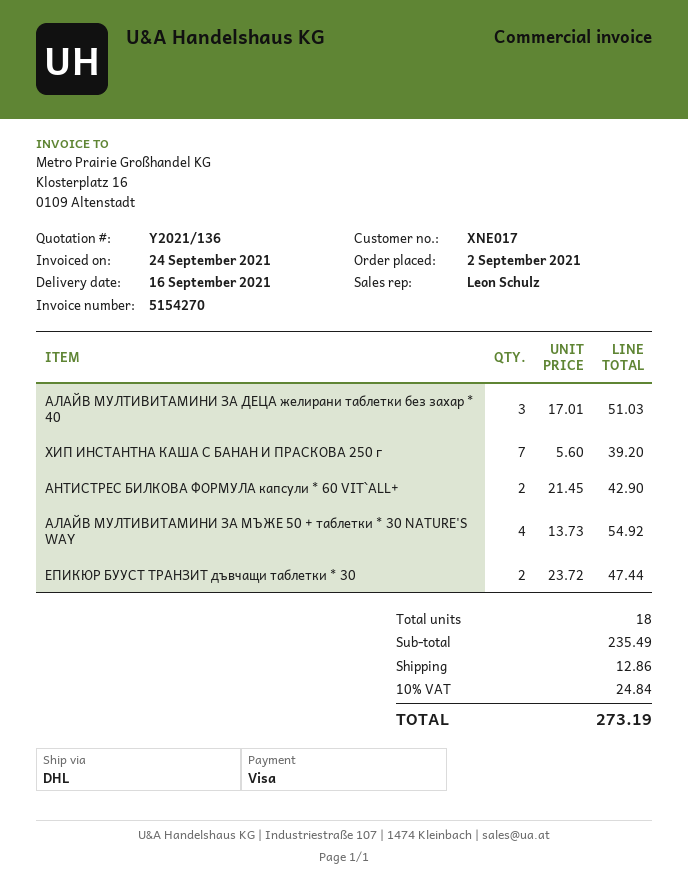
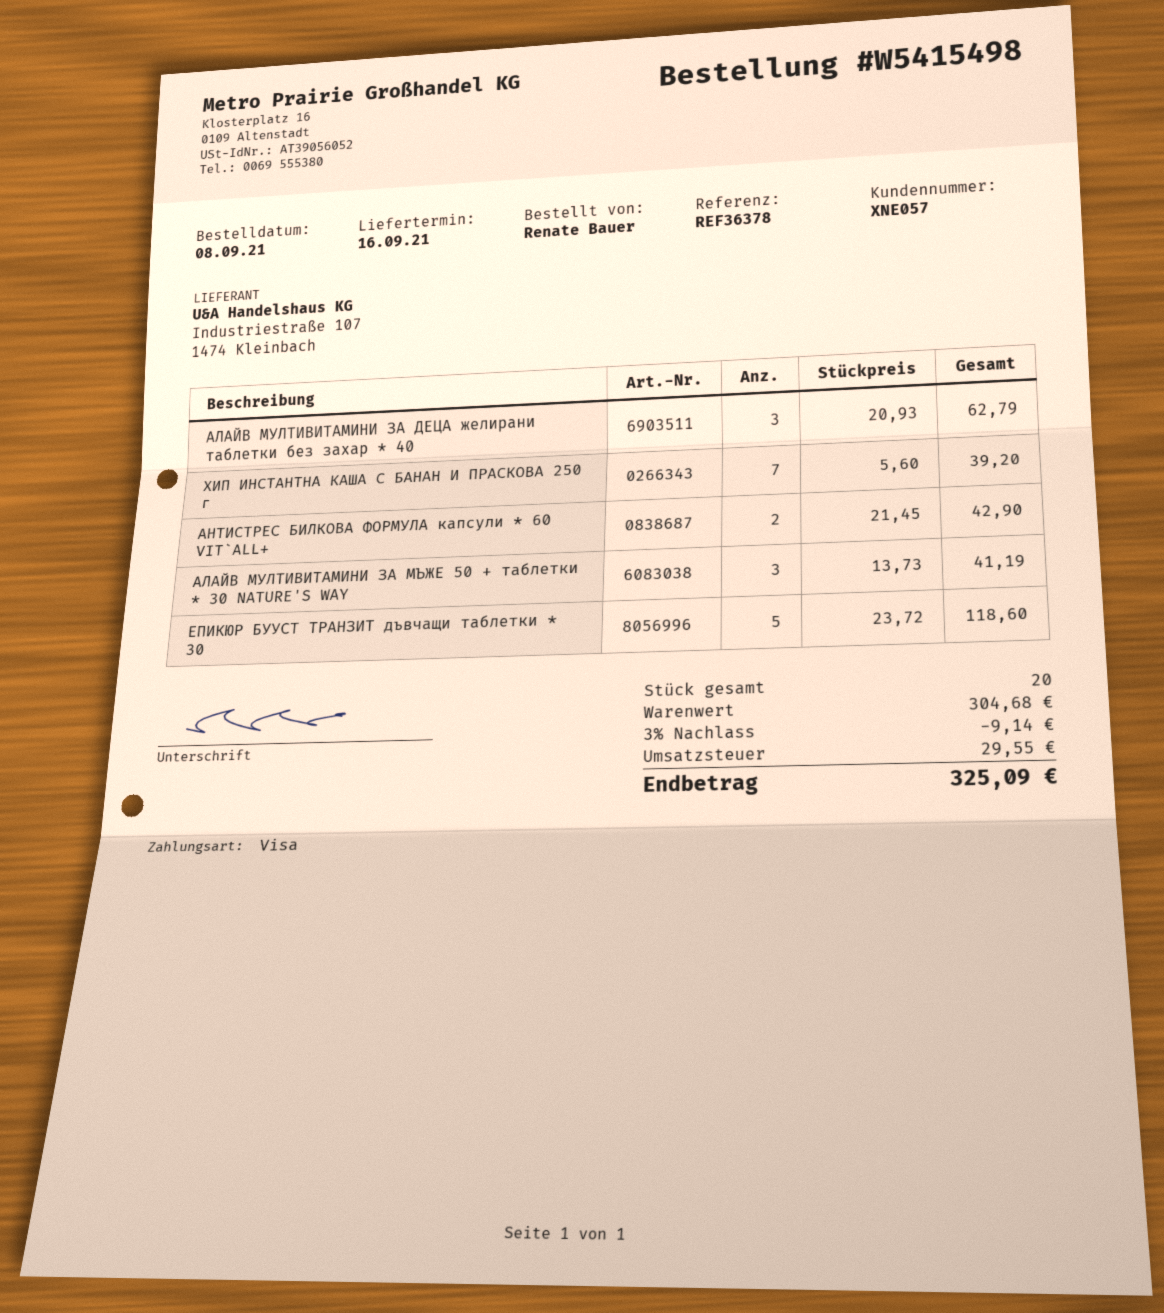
order date: 2021-09-02 -> 2021-09-08
customer number: XNE017 -> XNE057
АЛАЙВ МУЛТИВИТАМИНИ ЗА ДЕЦА желирани таблетки без захар * 40: 3 x 17.01 = 51.03 -> 3 x 20.93 = 62.79
АЛАЙВ МУЛТИВИТАМИНИ ЗА МЪЖЕ 50 + таблетки * 30 NATURE'S WAY: 4 x 13.73 = 54.92 -> 3 x 13.73 = 41.19
ЕПИКЮР БУУСТ ТРАНЗИТ дъвчащи таблетки * 30: 2 x 23.72 = 47.44 -> 5 x 23.72 = 118.60
total quantity: 18 -> 20
subtotal: 235.49 -> 304.68
discount: none -> 3% = 9.14
shipping: 12.86 -> none
tax: 24.84 -> 29.55
total: 273.19 -> 325.09

